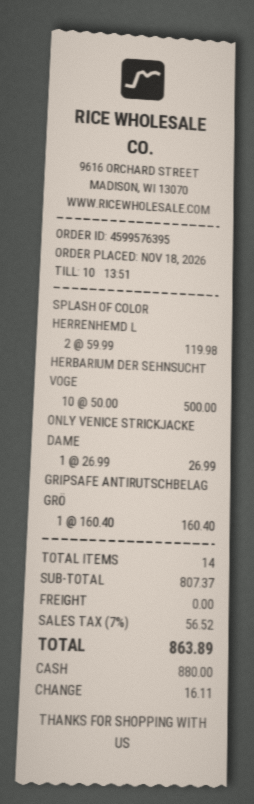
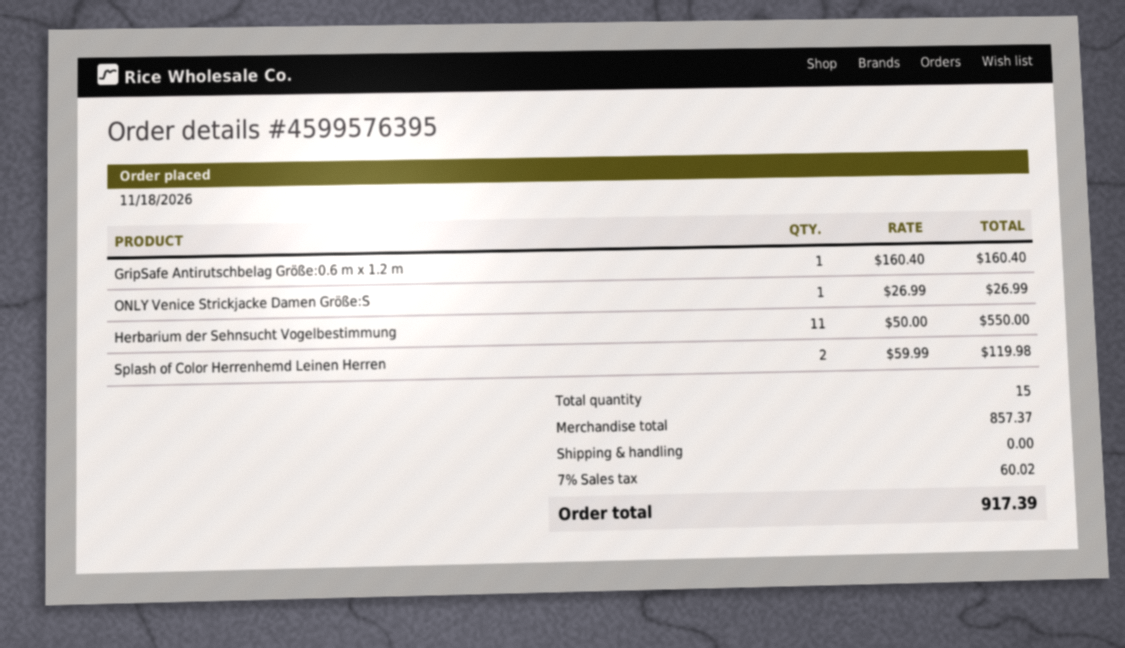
HERBARIUM DER SEHNSUCHT VOGE: 10 x 50.00 = 500.00 -> 11 x 50.00 = 550.00
total quantity: 14 -> 15
subtotal: 807.37 -> 857.37
tax: 7% = 56.52 -> 7% = 60.02
total: 863.89 -> 917.39

